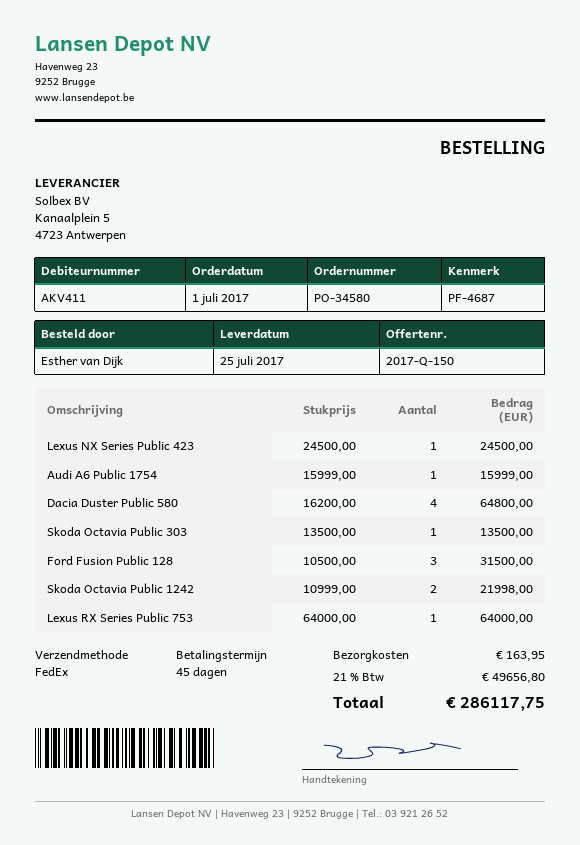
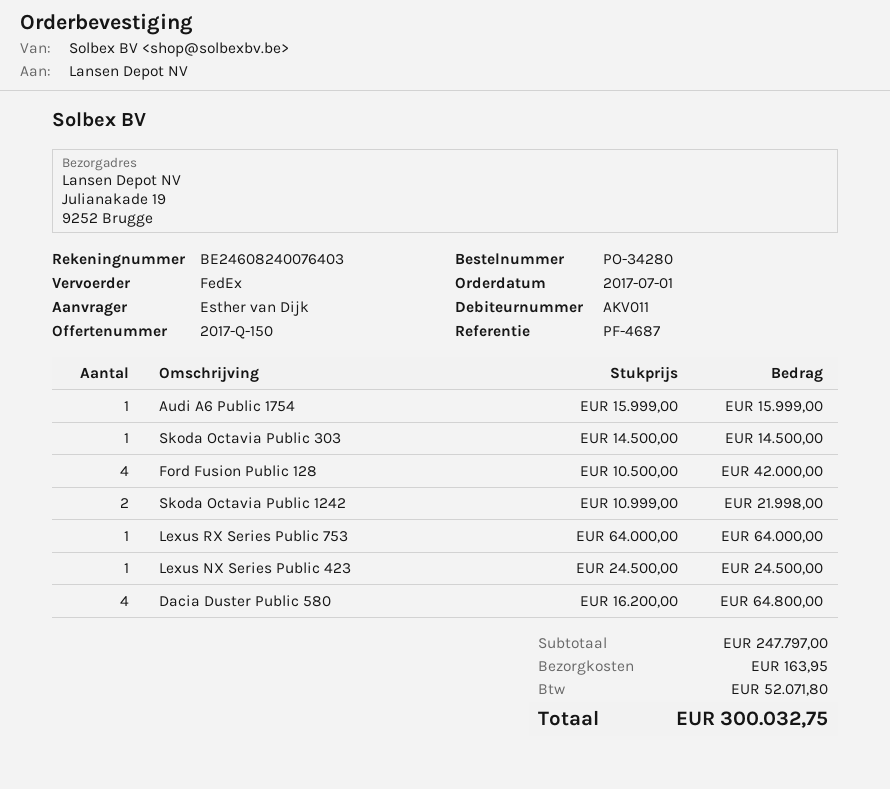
order number: PO-34580 -> PO-34280
customer number: AKV411 -> AKV011
Skoda Octavia Public 303: 1 x 13500.00 = 13500.00 -> 1 x 14500.00 = 14500.00
Ford Fusion Public 128: 3 x 10500.00 = 31500.00 -> 4 x 10500.00 = 42000.00
tax: 49656.80 -> 52071.80
total: 286117.75 -> 300032.75

